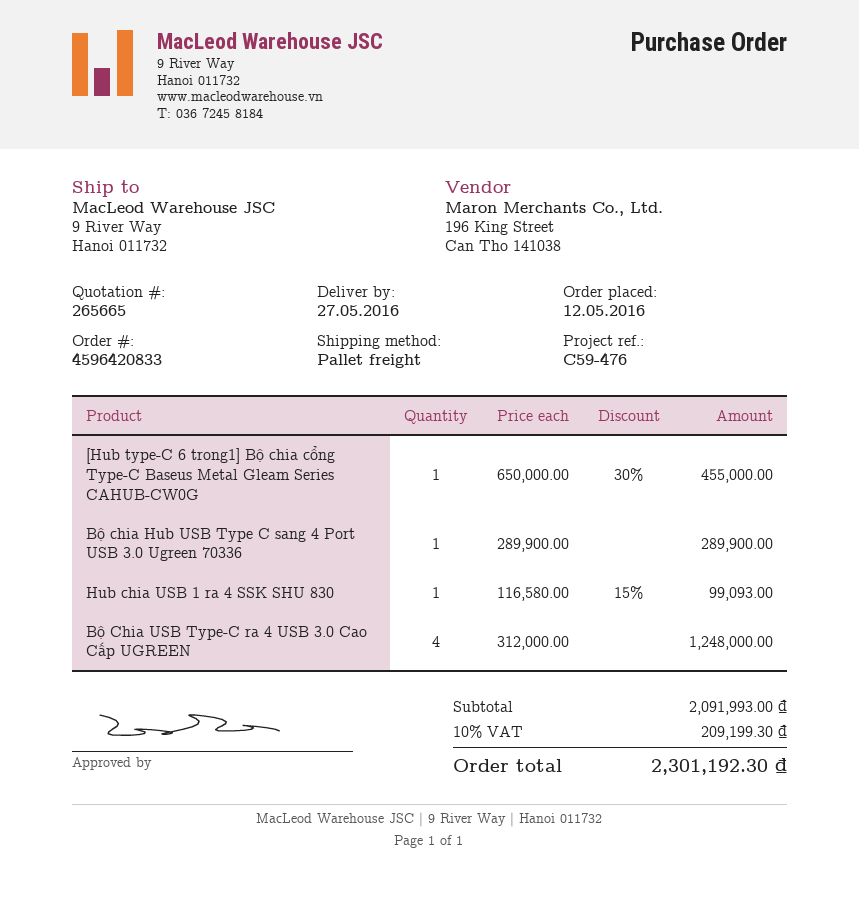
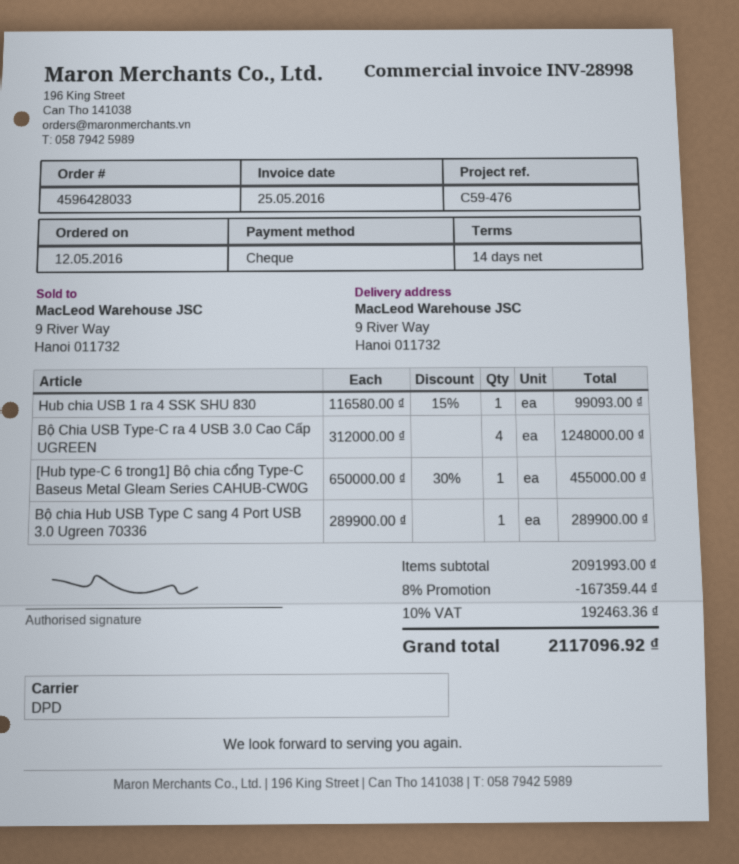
order number: 4596420833 -> 4596428033
shipping method: pallet freight -> DPD
discount: none -> 8% = 167359.44
tax: 10% = 209199.30 -> 10% = 192463.36
total: 2301192.30 -> 2117096.92

